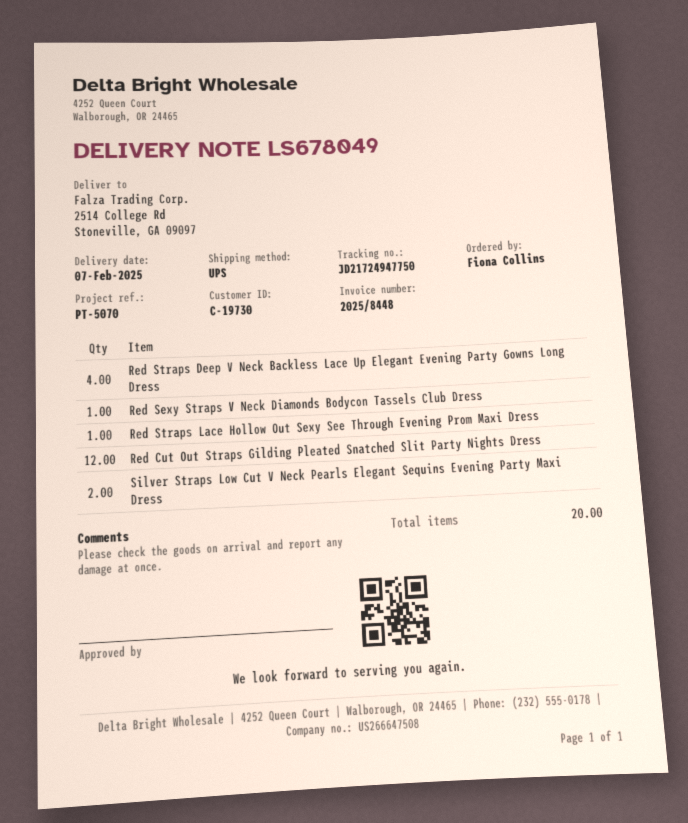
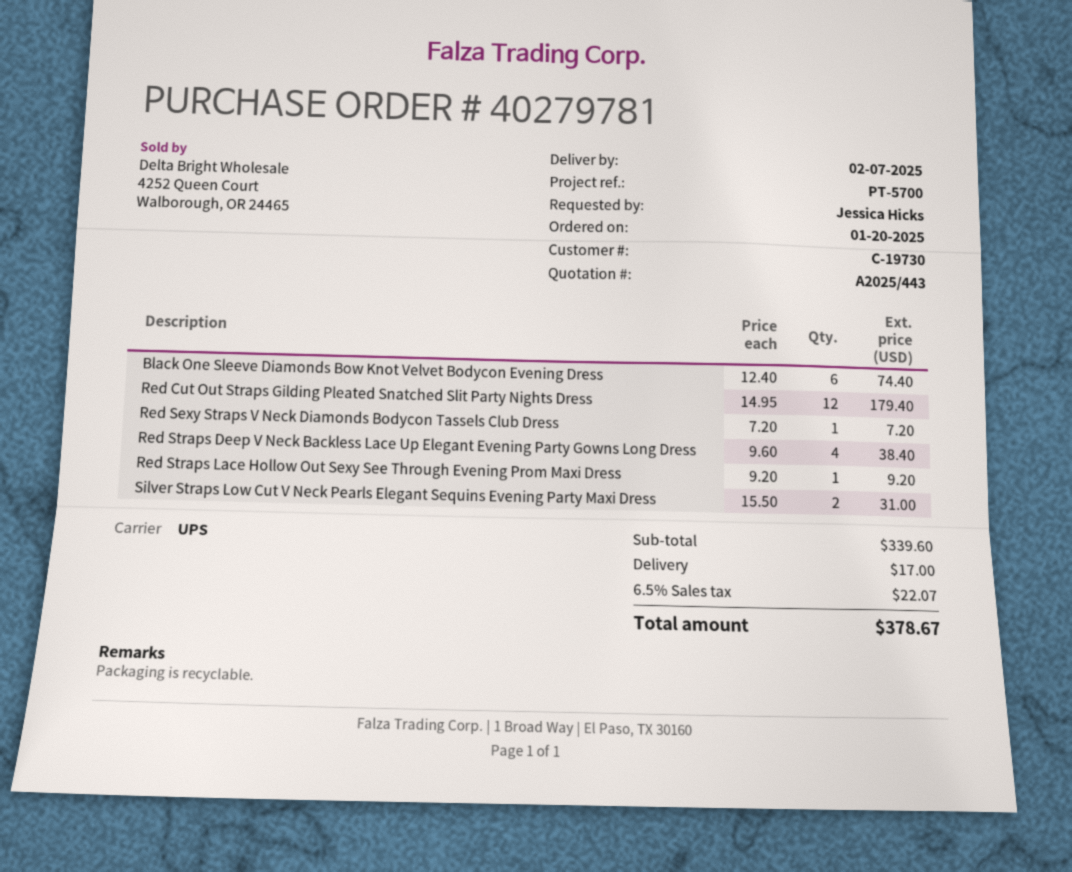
reference: PT-5070 -> PT-5700
ordered by: Fiona Collins -> Jessica Hicks
Black One Sleeve Diamonds Bow Knot Velvet Bodycon Evening Dress: none -> 6

